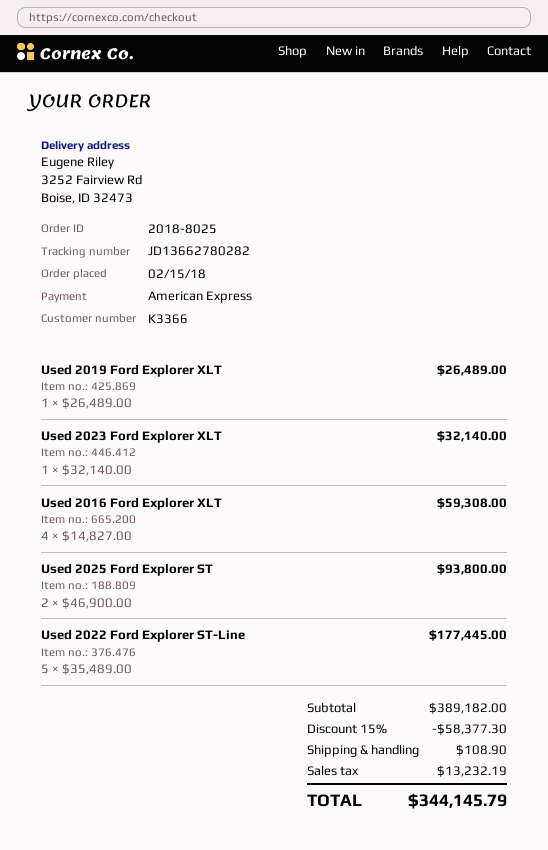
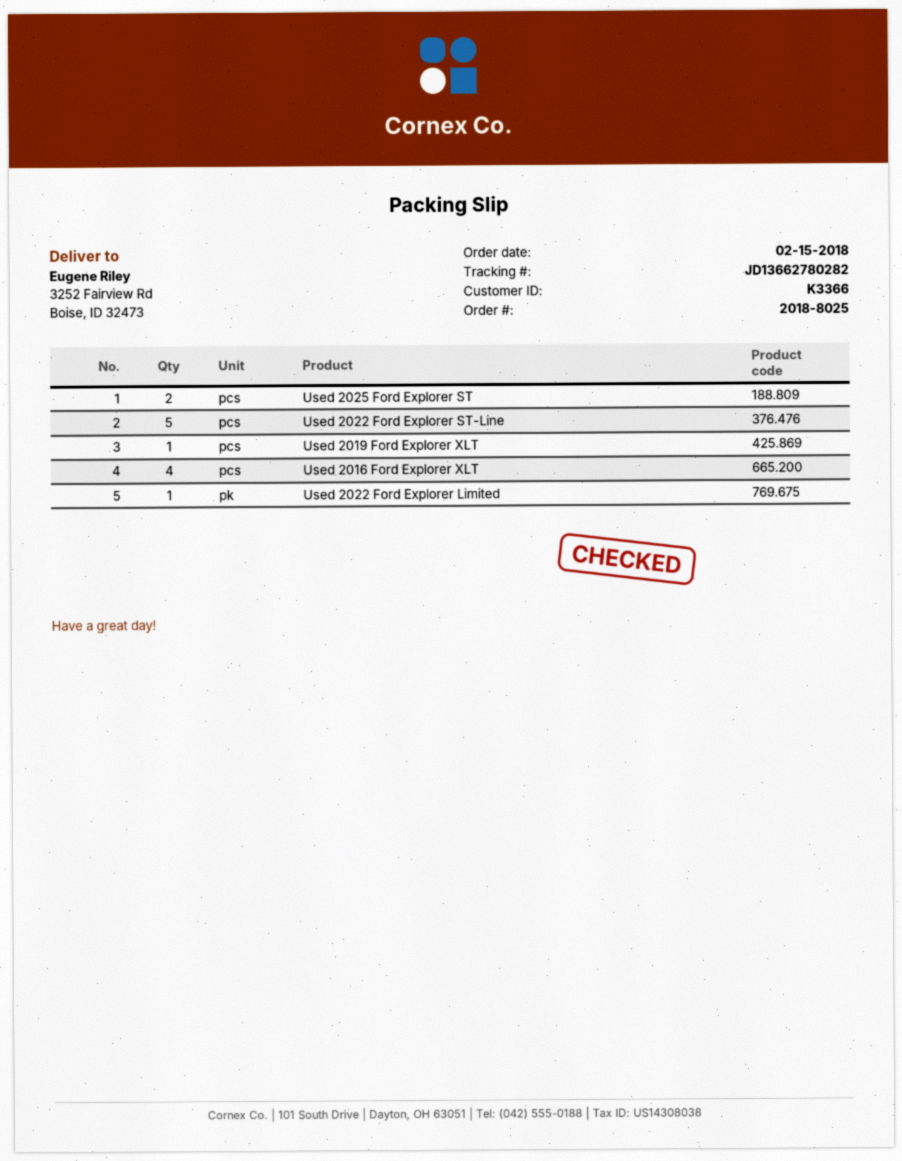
Used 2023 Ford Explorer XLT: 1 -> none
Used 2022 Ford Explorer Limited: none -> 1

